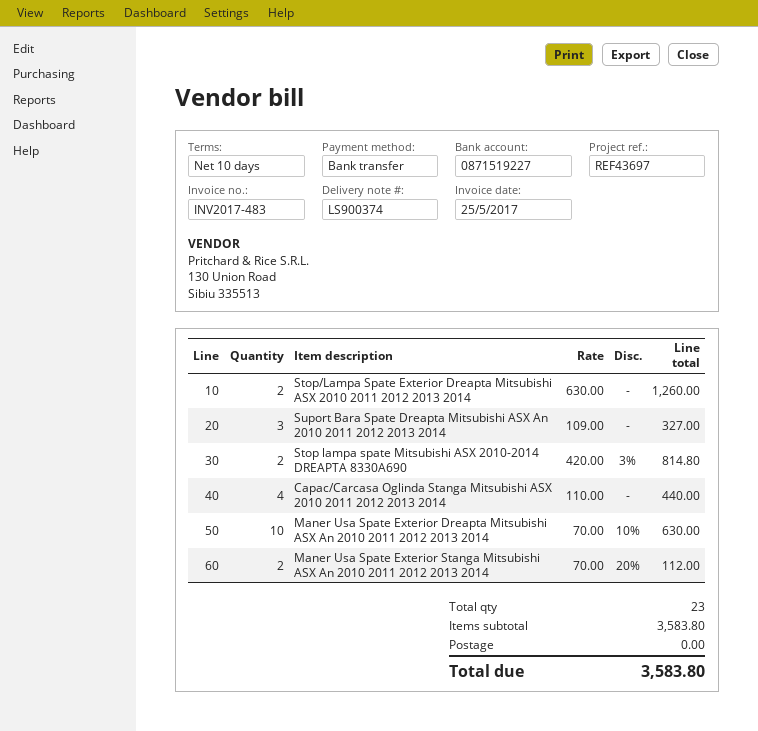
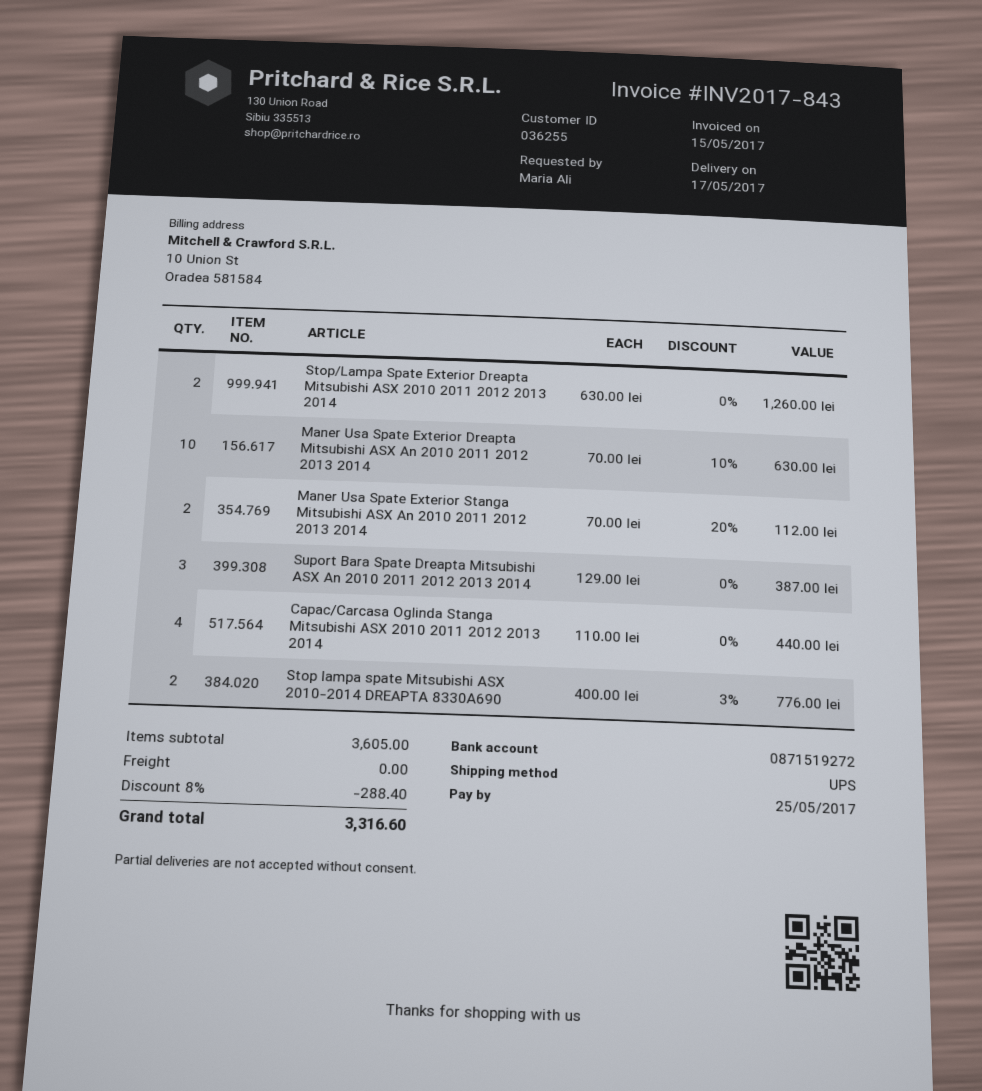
invoice number: INV2017-483 -> INV2017-843
invoice date: 2017-05-25 -> 2017-05-15
bank account: 0871519227 -> 0871519272
Suport Bara Spate Dreapta Mitsubishi ASX An 2010 2011 2012 2013 2014: 3 x 109.00 = 327.00 -> 3 x 129.00 = 387.00
Stop lampa spate Mitsubishi ASX 2010-2014 DREAPTA 8330A690: 2 x 420.00 - 3% = 814.80 -> 2 x 400.00 - 3% = 776.00
subtotal: 3583.80 -> 3605.00
discount: none -> 8% = 288.40
total: 3583.80 -> 3316.60

